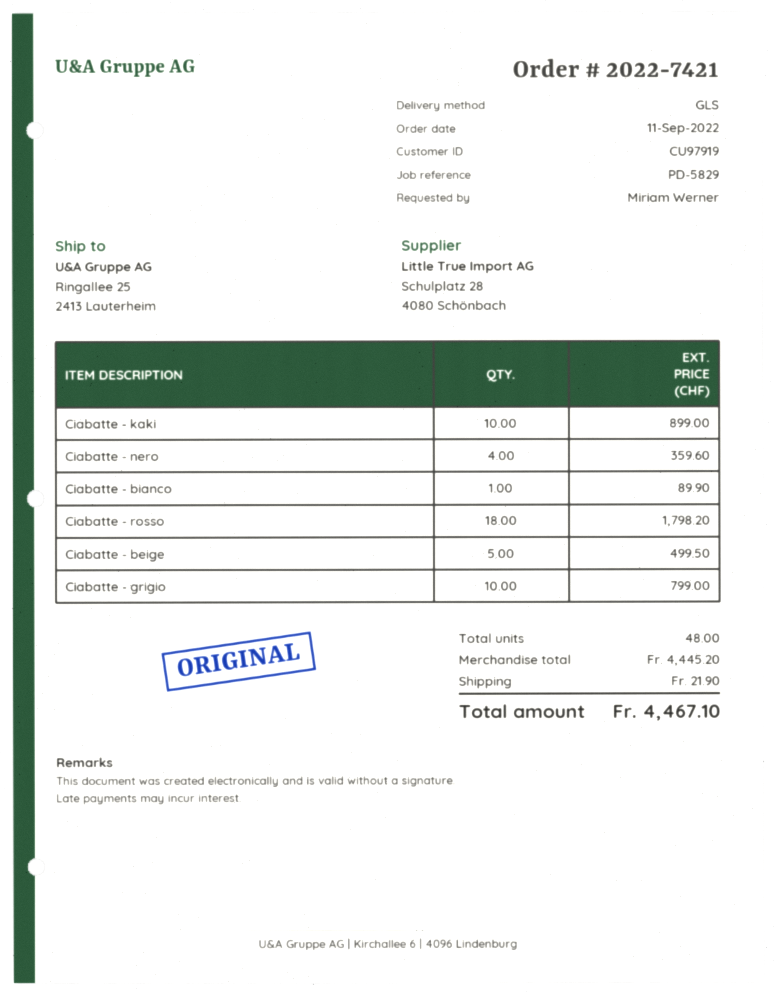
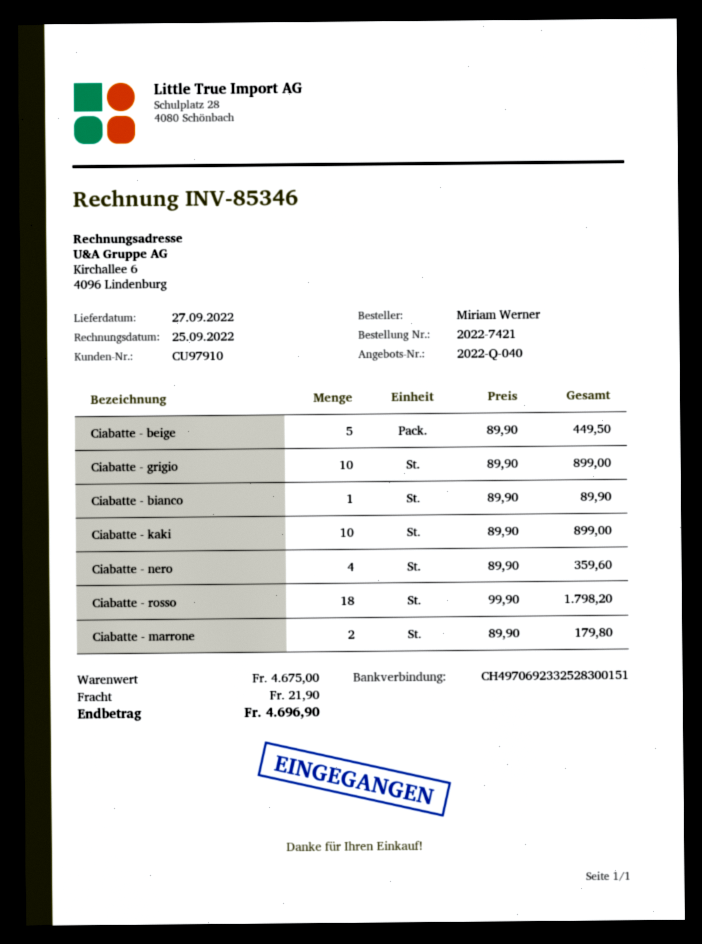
customer number: CU97919 -> CU97910
Ciabatte - beige: 5 for 499.50 -> 5 for 449.50
Ciabatte - grigio: 10 for 799.00 -> 10 for 899.00
Ciabatte - marrone: none -> 2 for 179.80
subtotal: 4445.20 -> 4675.00
total: 4467.10 -> 4696.90

